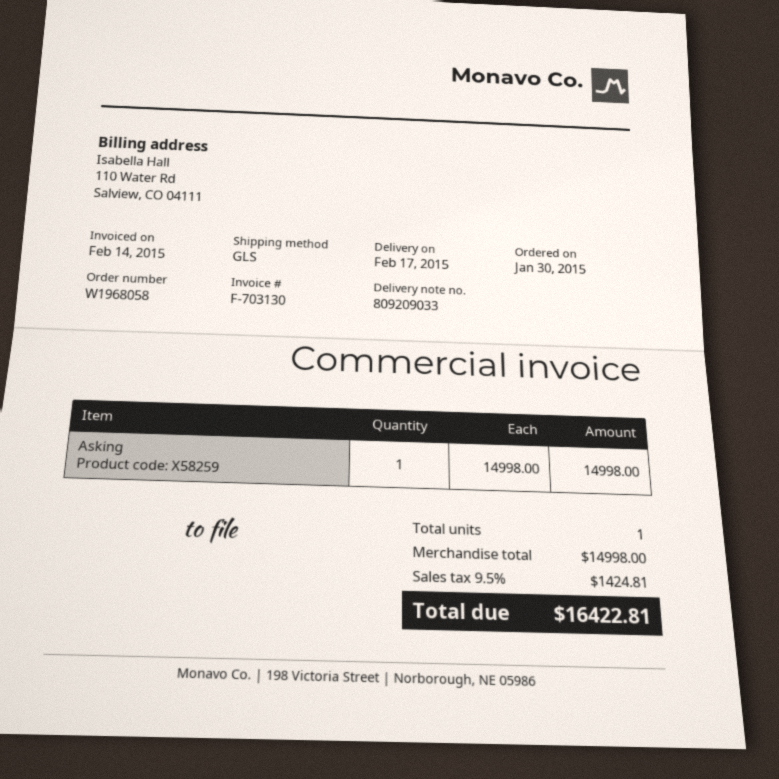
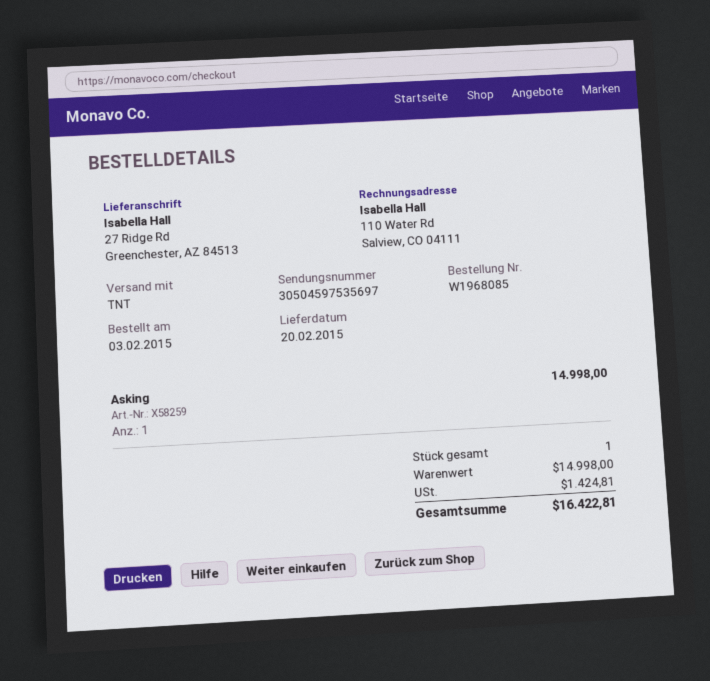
order number: W1968058 -> W1968085
order date: 2015-01-30 -> 2015-02-03
delivery date: 2015-02-17 -> 2015-02-20
shipping method: GLS -> TNT

